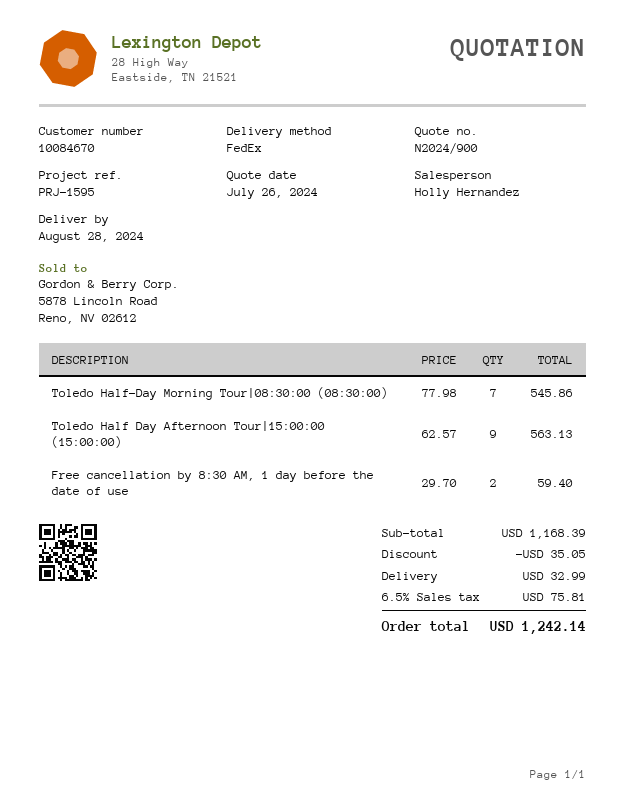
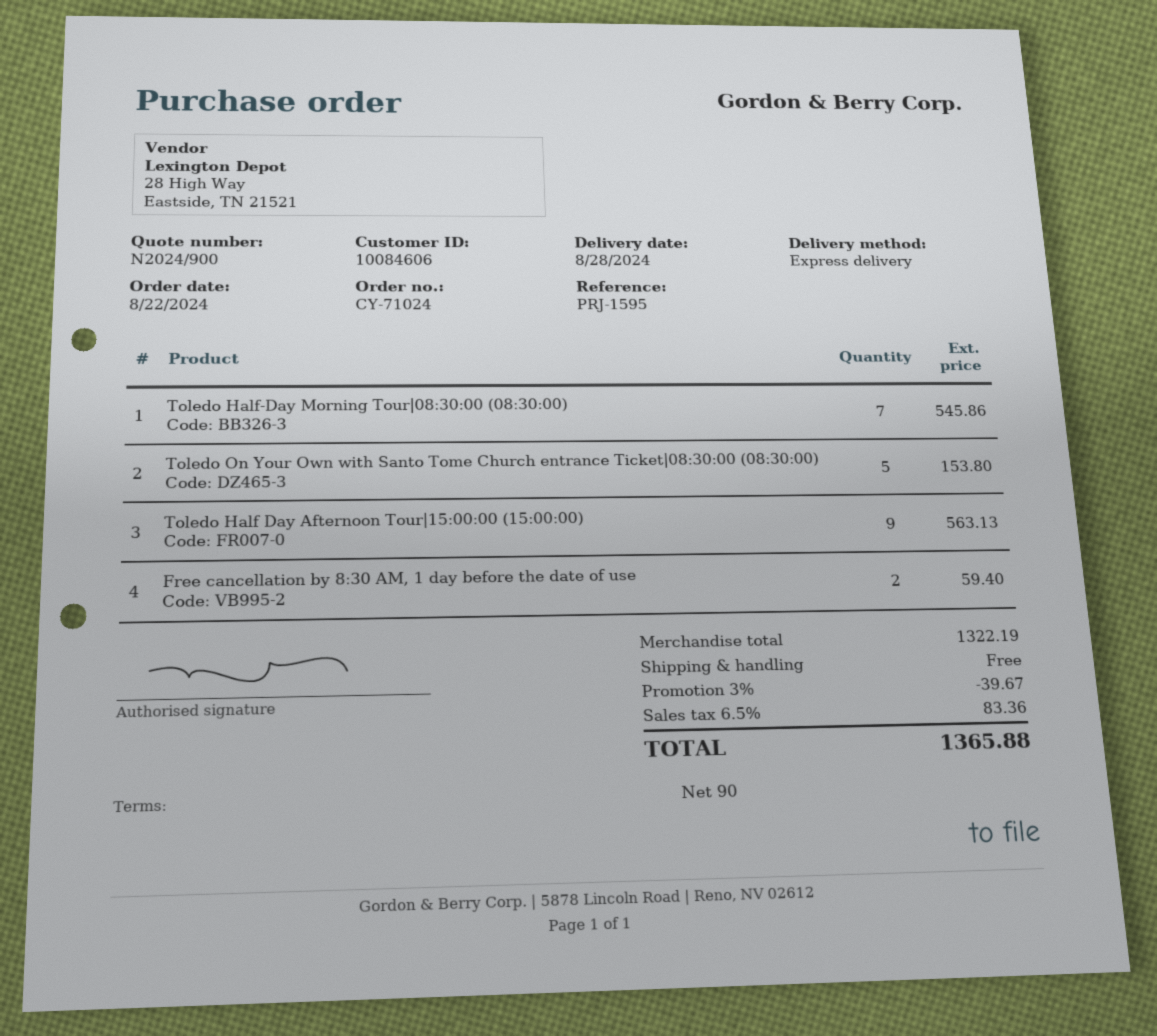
customer number: 10084670 -> 10084606
shipping method: FedEx -> express
Toledo On Your Own with Santo Tome Church entrance Ticket|08:30:00 (08:30:00): none -> 5 for 153.80
subtotal: 1168.39 -> 1322.19
discount: 35.05 -> 39.67
shipping: 32.99 -> 0.00
tax: 6.5% = 75.81 -> 6.5% = 83.36
total: 1242.14 -> 1365.88

